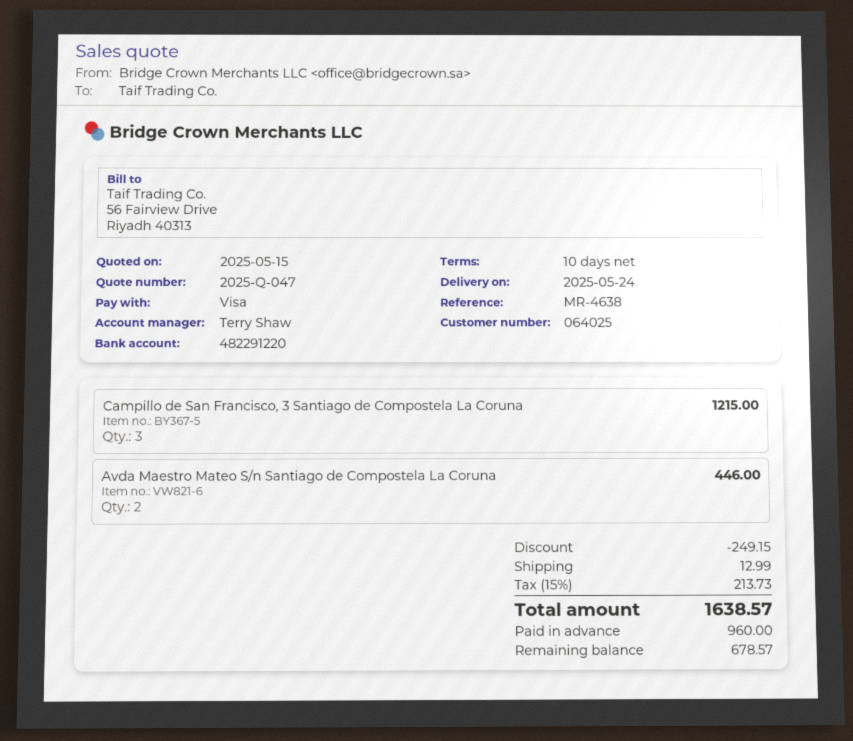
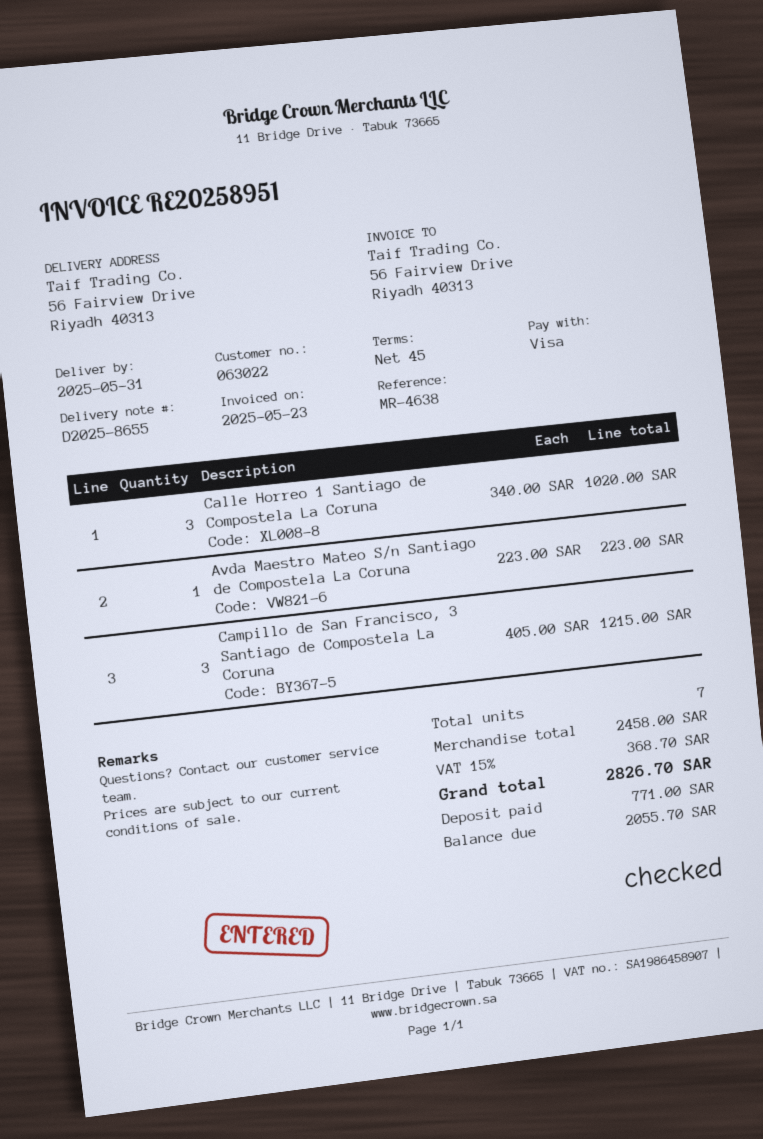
delivery date: 2025-05-24 -> 2025-05-31
payment terms: 10 days -> 45 days
customer number: 064025 -> 063022
Avda Maestro Mateo S/n Santiago de Compostela La Coruna: 2 for 446.00 -> 1 for 223.00
Calle Horreo 1 Santiago de Compostela La Coruna: none -> 3 for 1020.00
discount: 249.15 -> none
shipping: 12.99 -> none
tax: 15% = 213.73 -> 15% = 368.70
total: 1638.57 -> 2826.70
deposit: 960.00 -> 771.00
balance: 678.57 -> 2055.70

